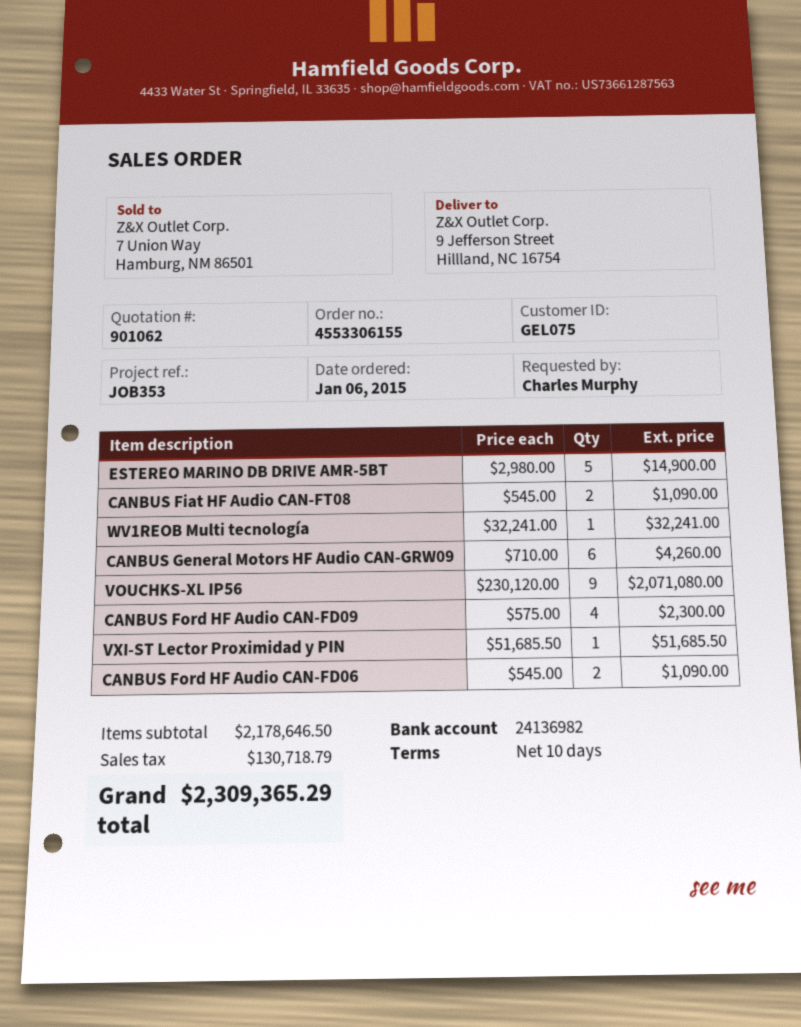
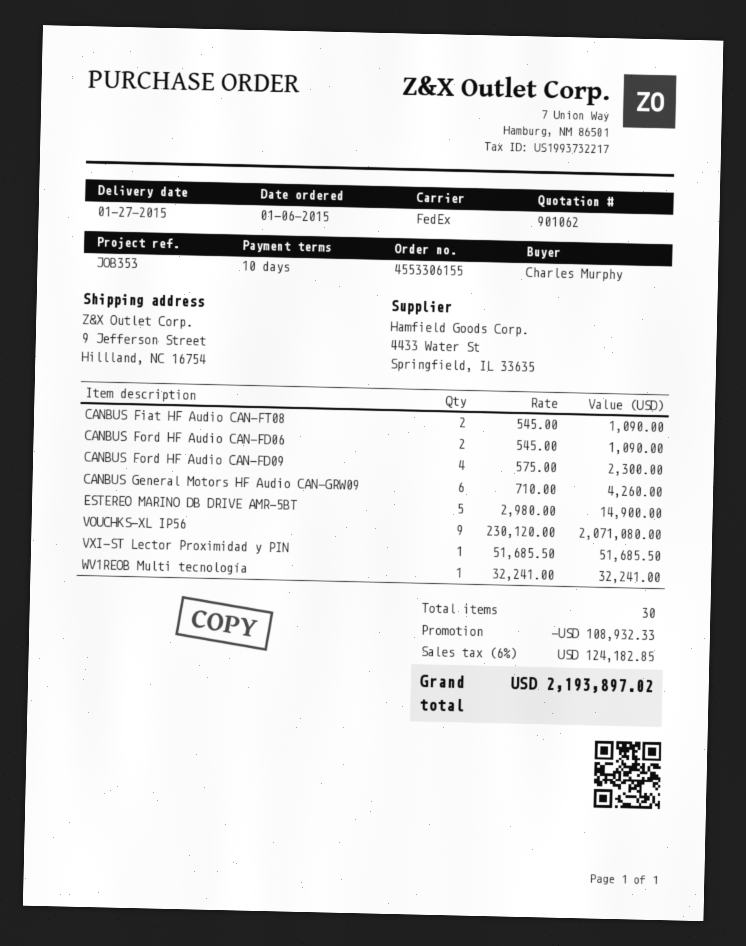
discount: none -> 108932.33
tax: 130718.79 -> 124182.85
total: 2309365.29 -> 2193897.02

